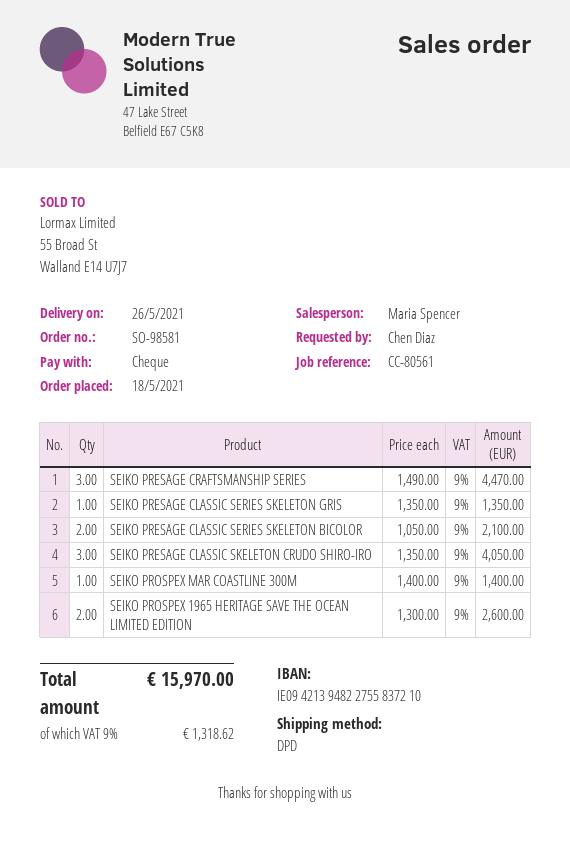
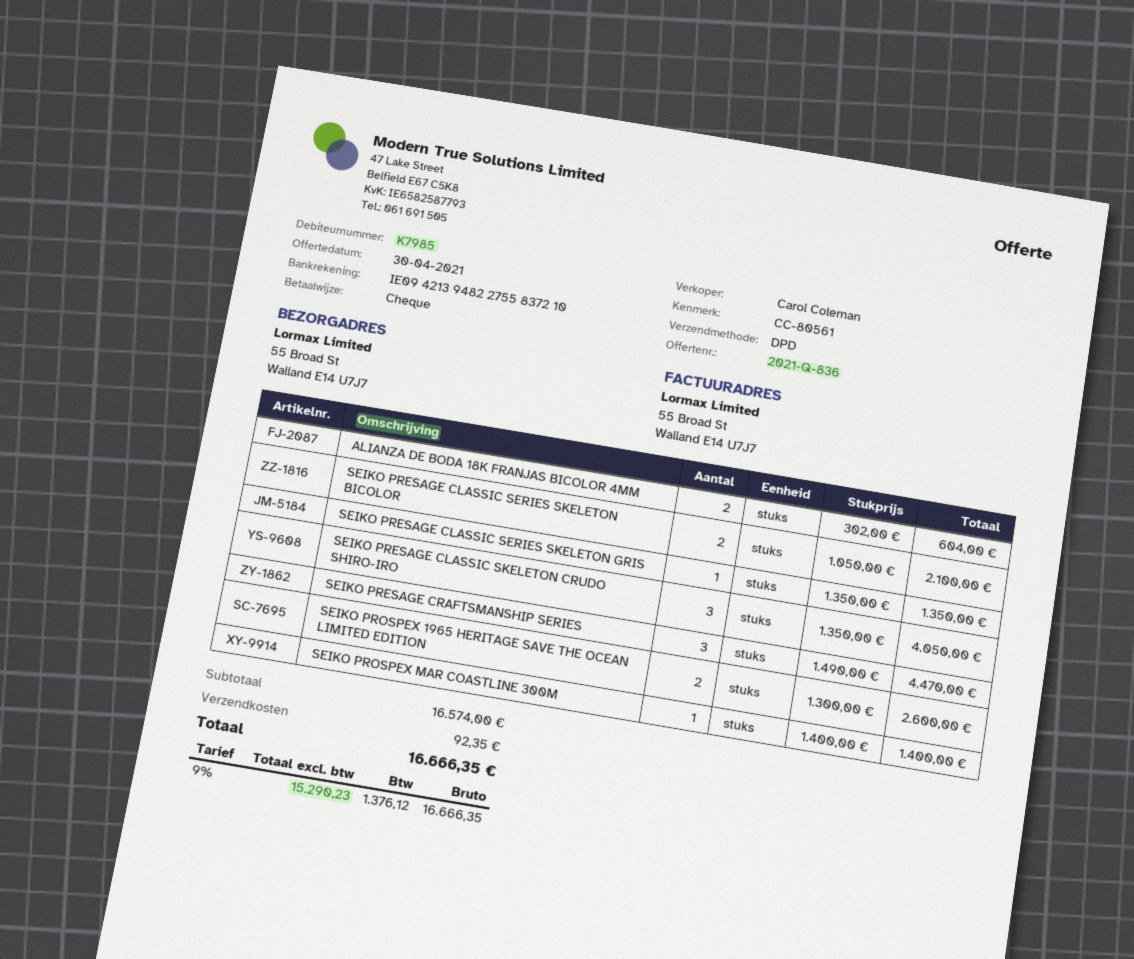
sales rep: Maria Spencer -> Carol Coleman
ALIANZA DE BODA 18K FRANJAS BICOLOR 4MM: none -> 2 x 302.00 = 604.00
shipping: none -> 92.35
tax: 9% = 1318.62 -> 9% = 1376.12
total: 15970.00 -> 16666.35

